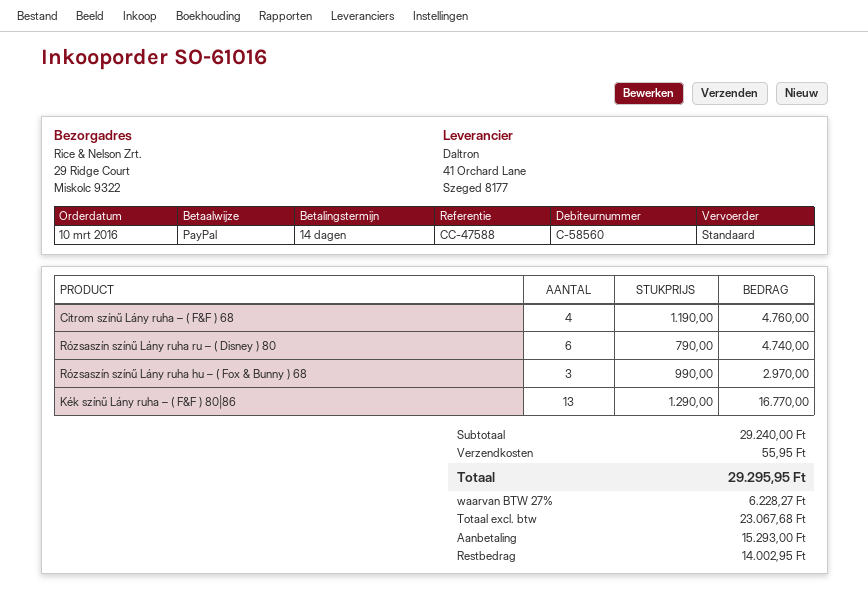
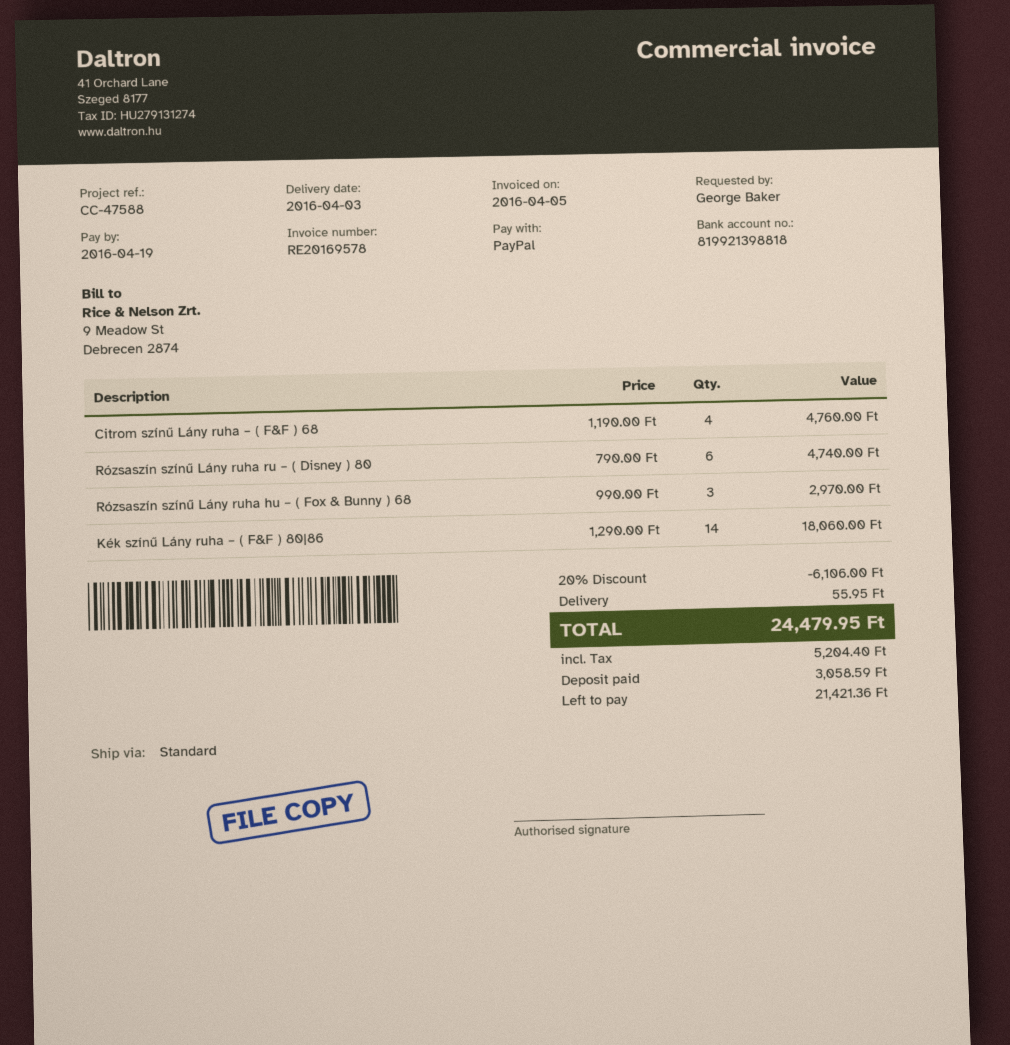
Kék színű Lány ruha – ( F&F ) 80|86: 13 x 1290.00 = 16770.00 -> 14 x 1290.00 = 18060.00
discount: none -> 20% = 6106.00
tax: 6228.27 -> 5204.40
total: 29295.95 -> 24479.95
deposit: 15293.00 -> 3058.59
balance: 14002.95 -> 21421.36

